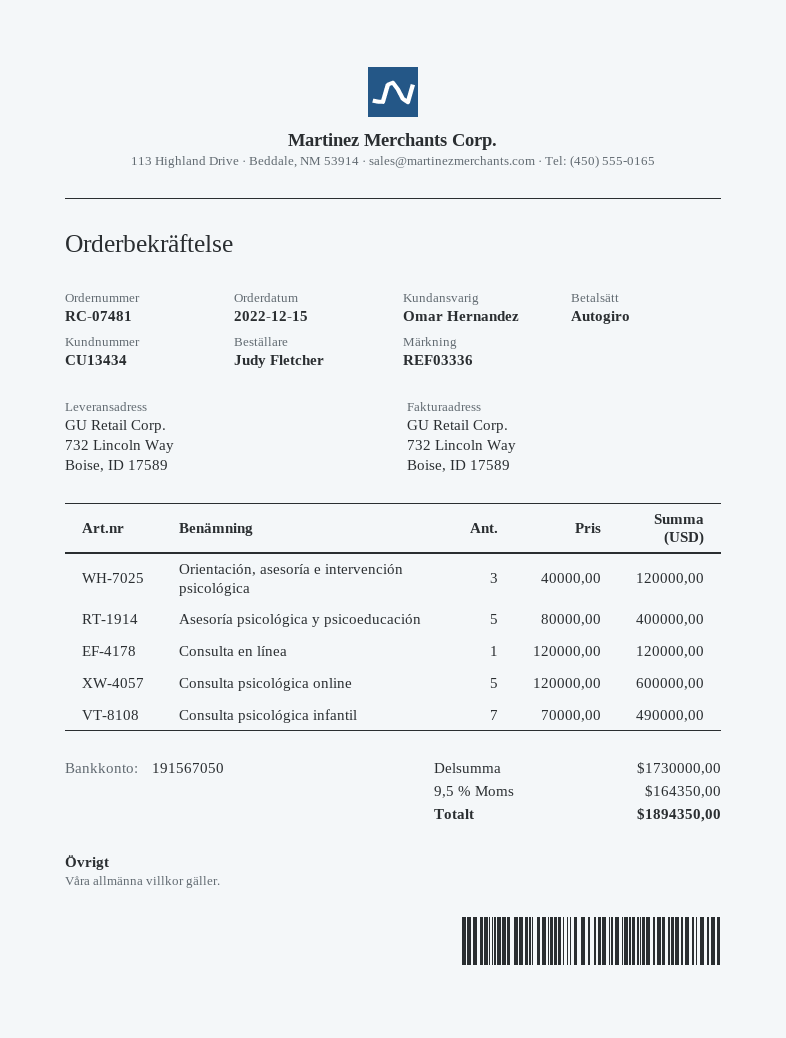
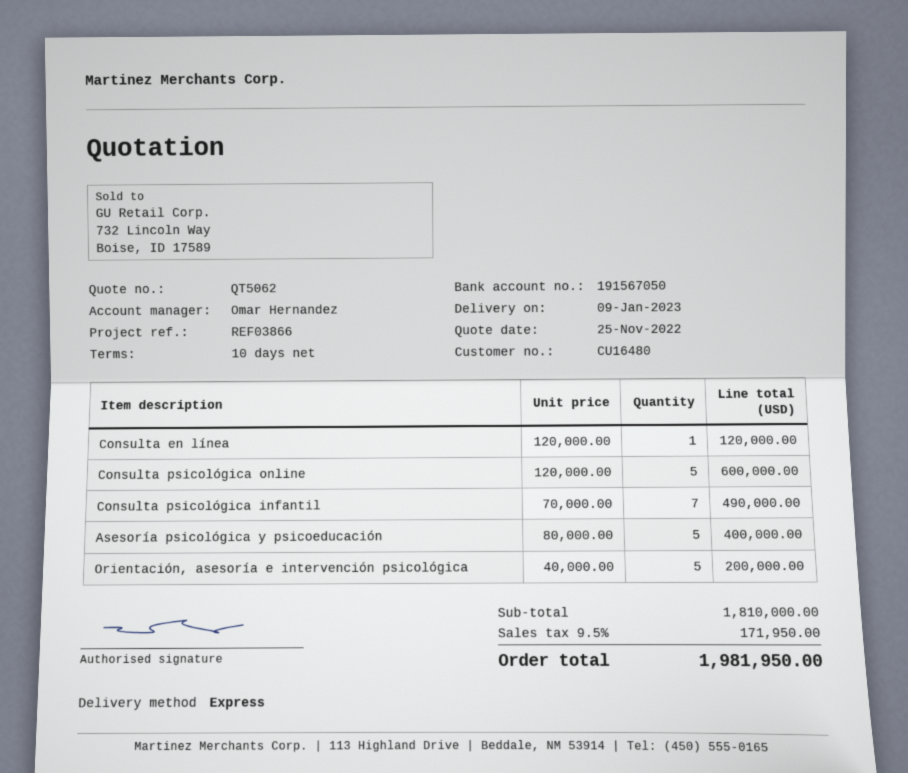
customer number: CU13434 -> CU16480
reference: REF03336 -> REF03866
Orientación, asesoría e intervención psicológica: 3 x 40000.00 = 120000.00 -> 5 x 40000.00 = 200000.00
subtotal: 1730000.00 -> 1810000.00
tax: 9.5% = 164350.00 -> 9.5% = 171950.00
total: 1894350.00 -> 1981950.00

